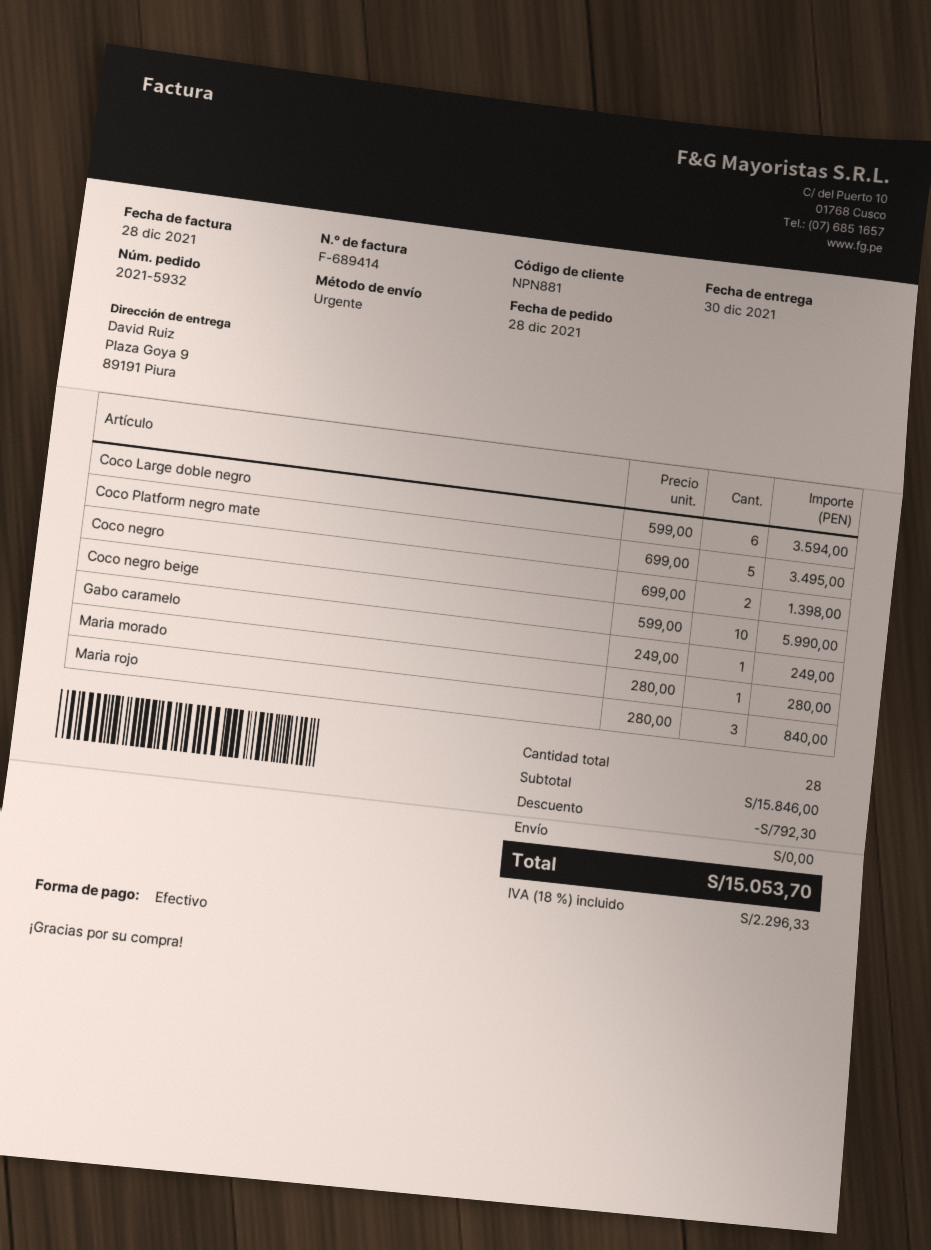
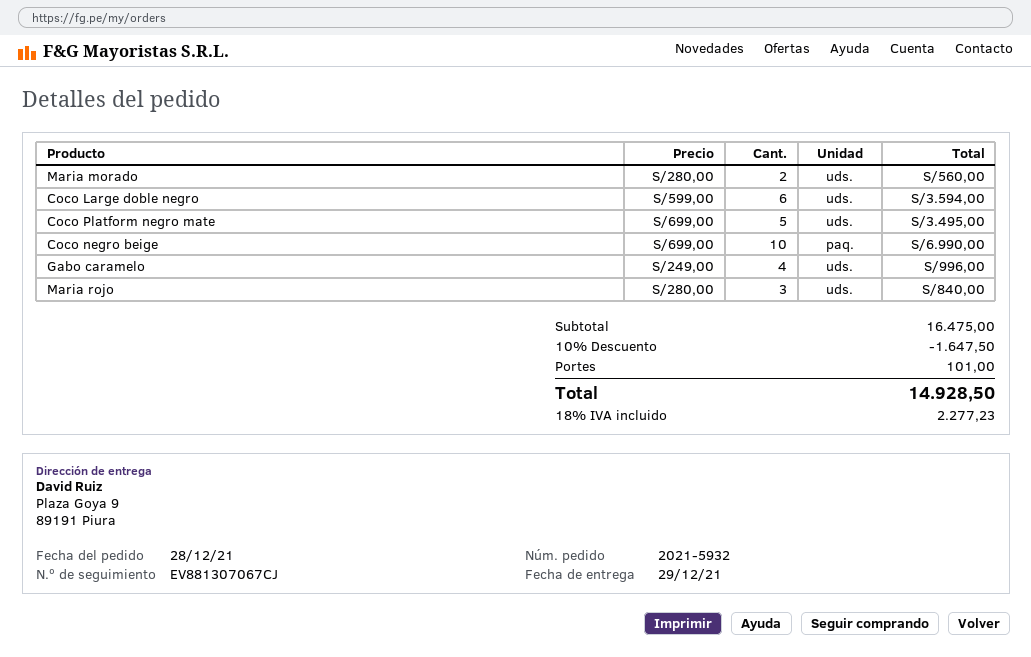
delivery date: 2021-12-30 -> 2021-12-29
Coco negro: 2 x 699.00 = 1398.00 -> none
Coco negro beige: 10 x 599.00 = 5990.00 -> 10 x 699.00 = 6990.00
Gabo caramelo: 1 x 249.00 = 249.00 -> 4 x 249.00 = 996.00
Maria morado: 1 x 280.00 = 280.00 -> 2 x 280.00 = 560.00
subtotal: 15846.00 -> 16475.00
discount: 792.30 -> 1647.50
shipping: 0.00 -> 101.00
tax: 18% = 2296.33 -> 18% = 2277.23
total: 15053.70 -> 14928.50

